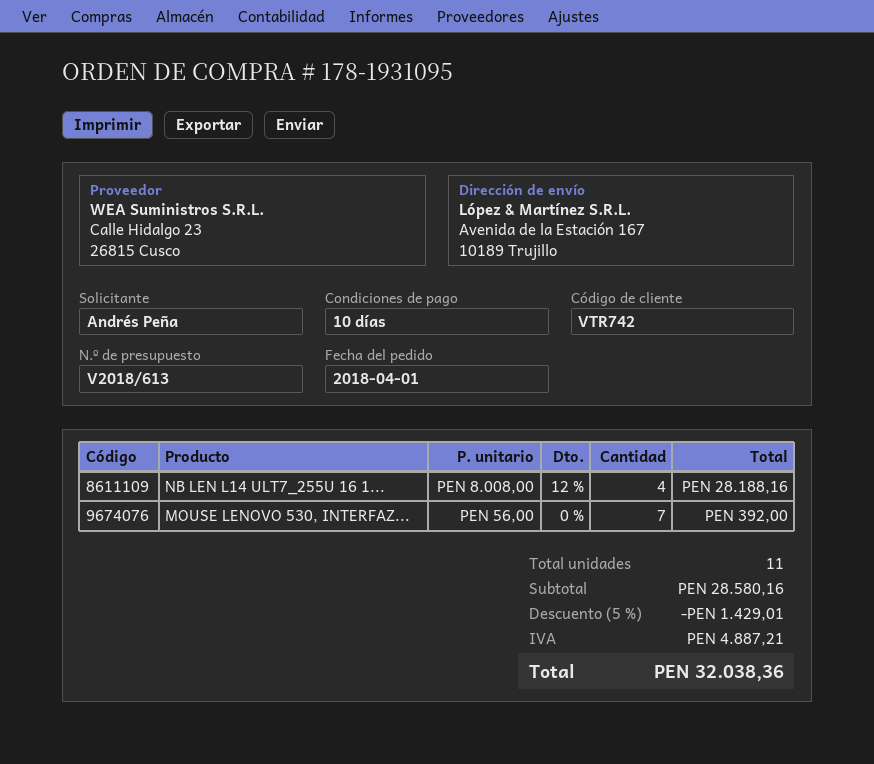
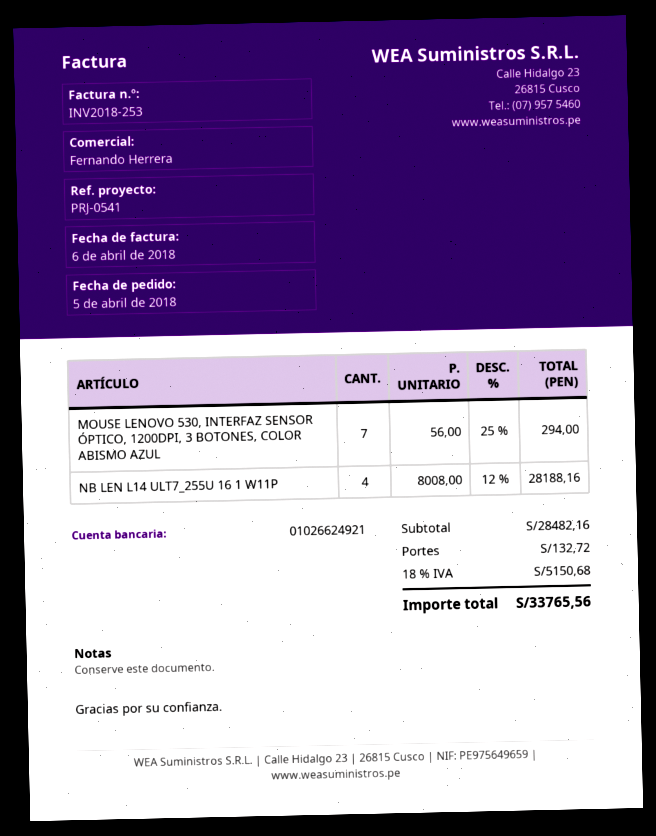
order date: 2018-04-01 -> 2018-04-05
MOUSE LENOVO 530, INTERFAZ...: 7 x 56.00 = 392.00 -> 7 x 56.00 - 25% = 294.00
subtotal: 28580.16 -> 28482.16
discount: 5% = 1429.01 -> none
shipping: none -> 132.72
tax: 4887.21 -> 5150.68
total: 32038.36 -> 33765.56

